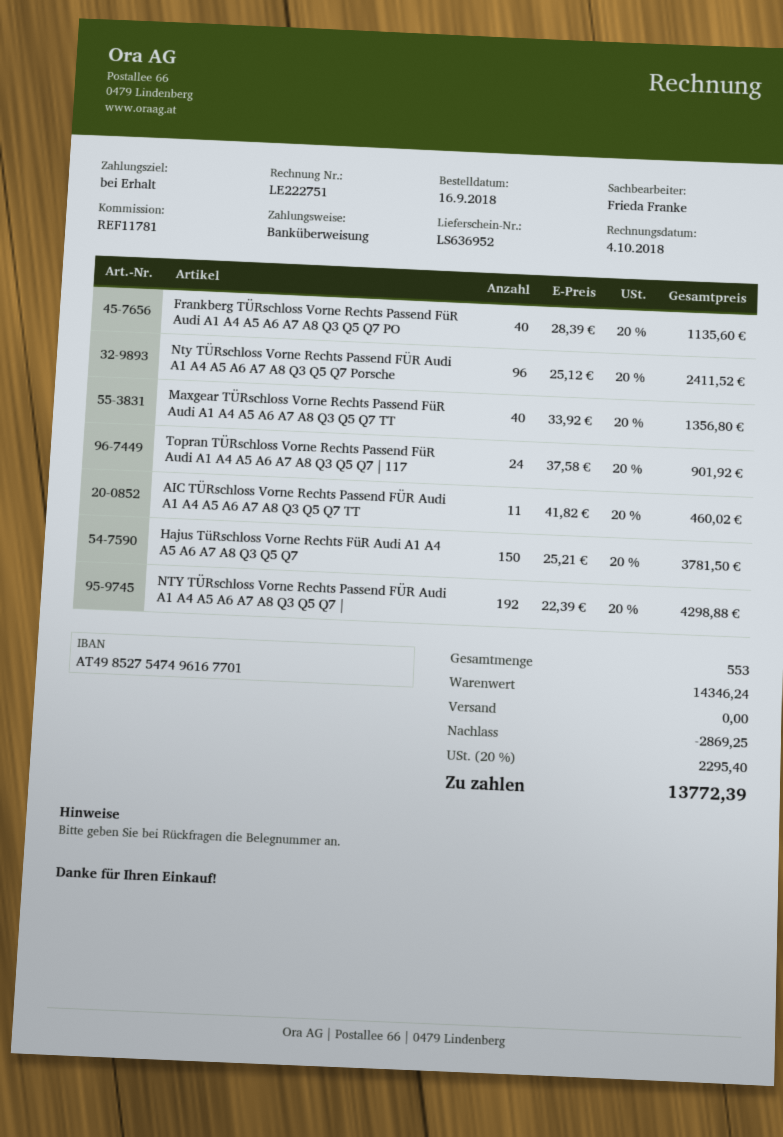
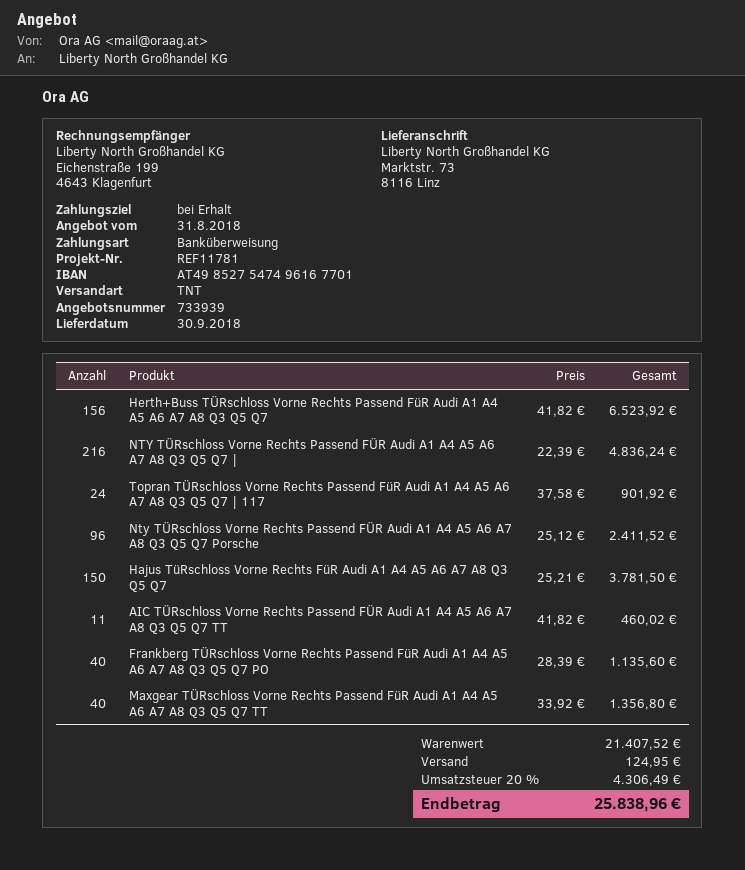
NTY TÜRschloss Vorne Rechts Passend FÜR Audi A1 A4 A5 A6 A7 A8 Q3 Q5 Q7 |: 192 x 22.39 = 4298.88 -> 216 x 22.39 = 4836.24
Herth+Buss TÜRschloss Vorne Rechts Passend FüR Audi A1 A4 A5 A6 A7 A8 Q3 Q5 Q7: none -> 156 x 41.82 = 6523.92
subtotal: 14346.24 -> 21407.52
discount: 2869.25 -> none
shipping: 0.00 -> 124.95
tax: 20% = 2295.40 -> 20% = 4306.49
total: 13772.39 -> 25838.96

